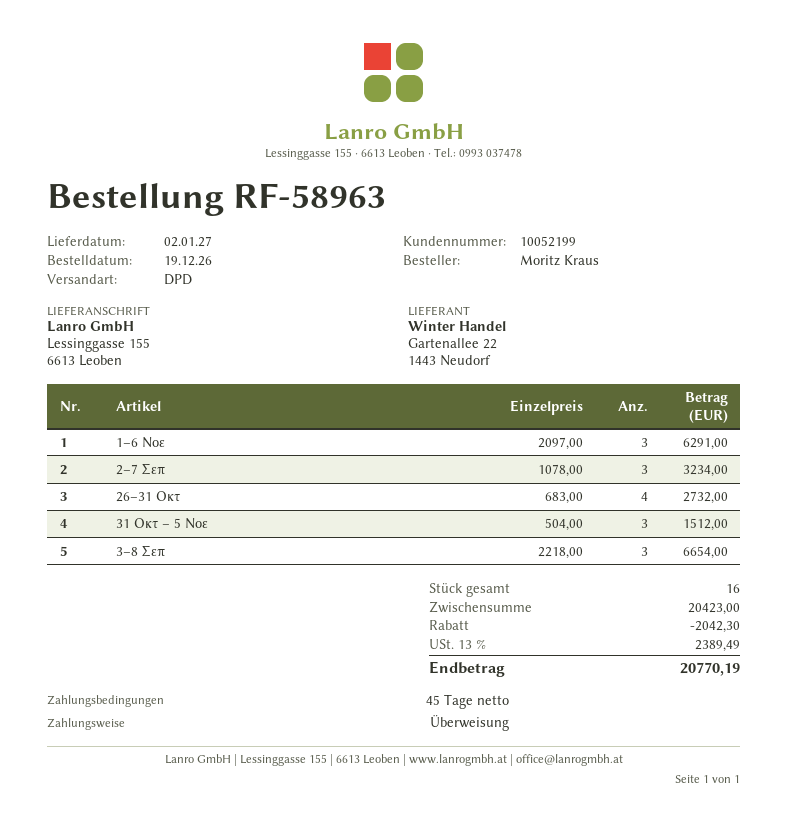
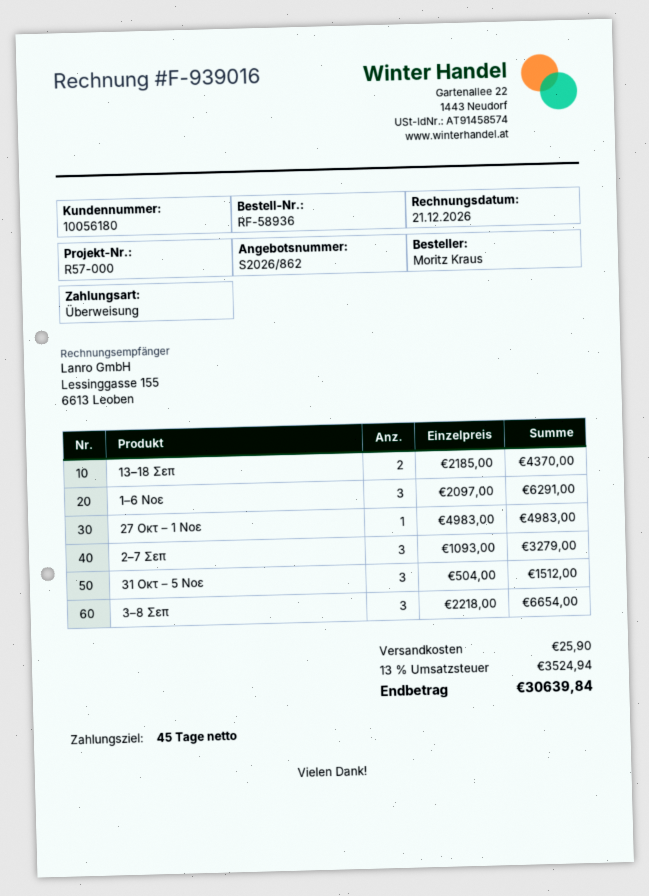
order number: RF-58963 -> RF-58936
customer number: 10052199 -> 10056180
2–7 Σεπ: 3 x 1078.00 = 3234.00 -> 3 x 1093.00 = 3279.00
26–31 Οκτ: 4 x 683.00 = 2732.00 -> none
13–18 Σεπ: none -> 2 x 2185.00 = 4370.00
27 Οκτ – 1 Νοε: none -> 1 x 4983.00 = 4983.00
discount: 2042.30 -> none
shipping: none -> 25.90
tax: 13% = 2389.49 -> 13% = 3524.94
total: 20770.19 -> 30639.84

